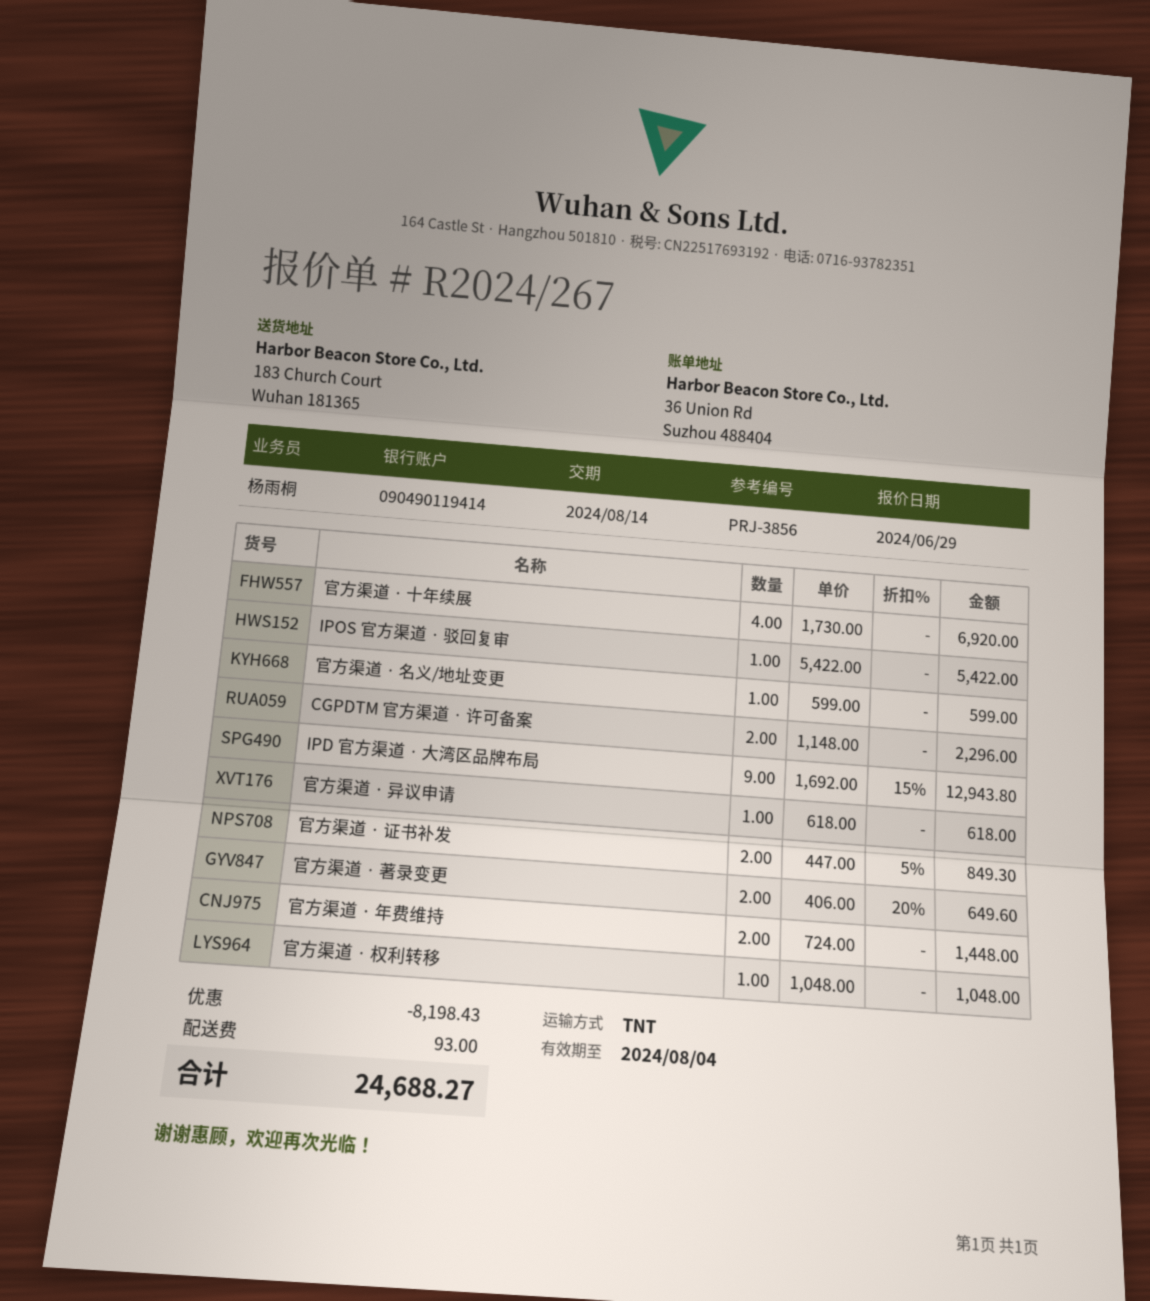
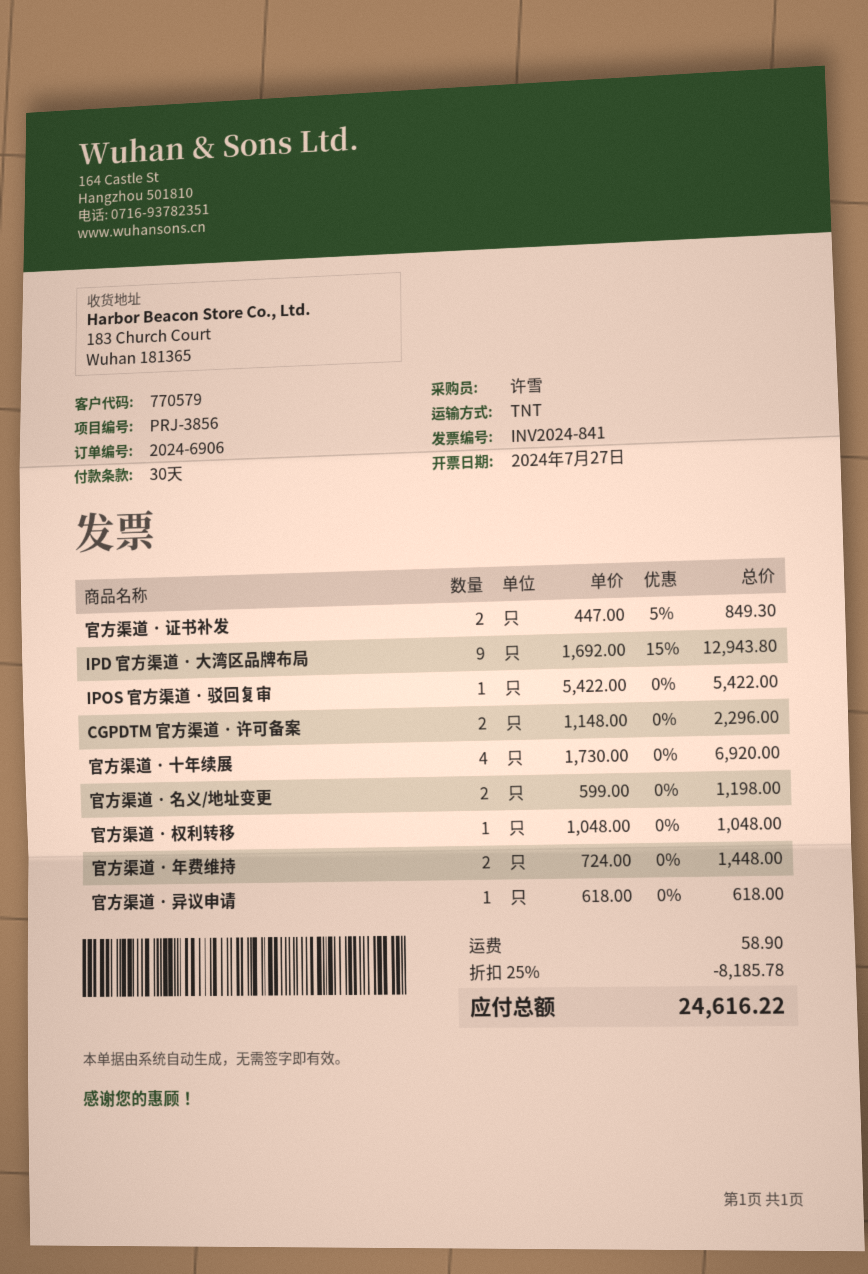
官方渠道 · 名义/地址变更: 1 x 599.00 = 599.00 -> 2 x 599.00 = 1198.00
官方渠道 · 著录变更: 2 x 406.00 - 20% = 649.60 -> none
discount: 8198.43 -> 8185.78
shipping: 93.00 -> 58.90
total: 24688.27 -> 24616.22

